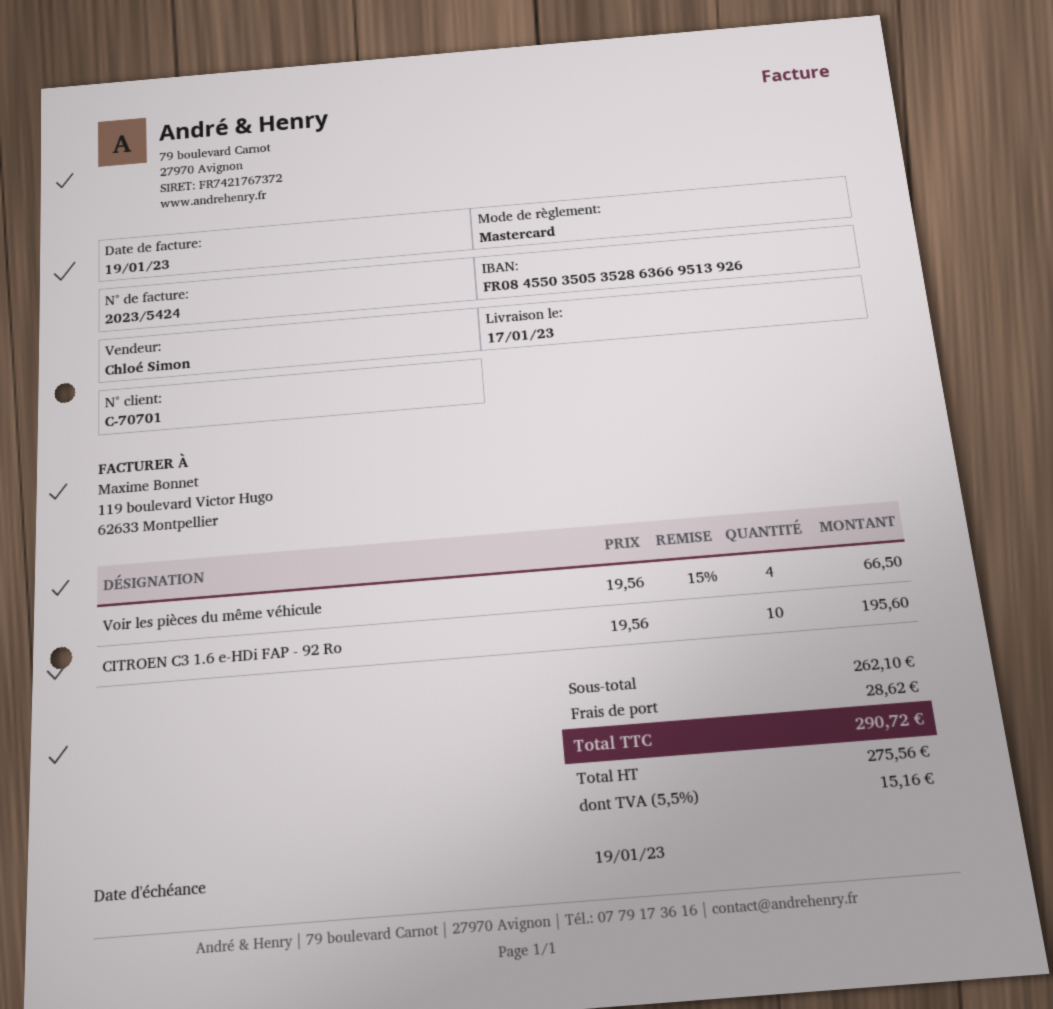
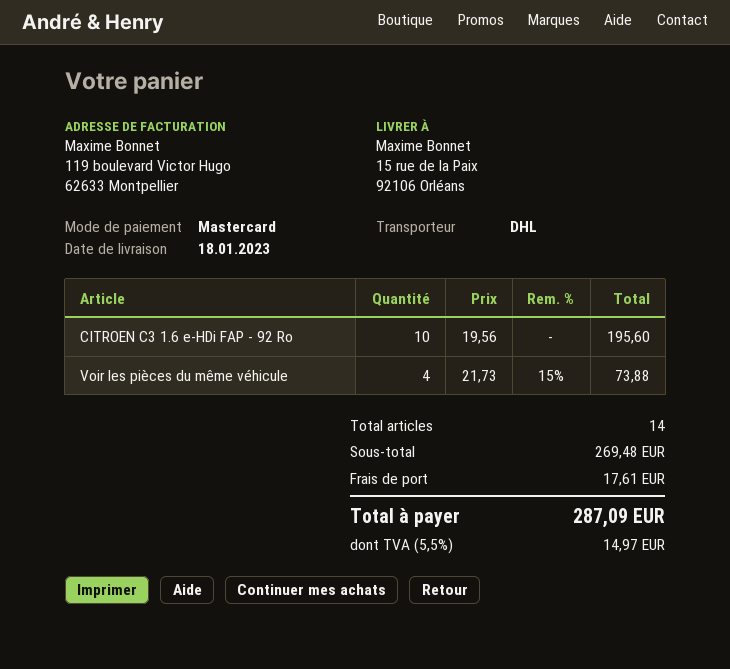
delivery date: 2023-01-17 -> 2023-01-18
Voir les pièces du même véhicule: 4 x 19.56 - 15% = 66.50 -> 4 x 21.73 - 15% = 73.88
subtotal: 262.10 -> 269.48
shipping: 28.62 -> 17.61
tax: 5.5% = 15.16 -> 5.5% = 14.97
total: 290.72 -> 287.09

